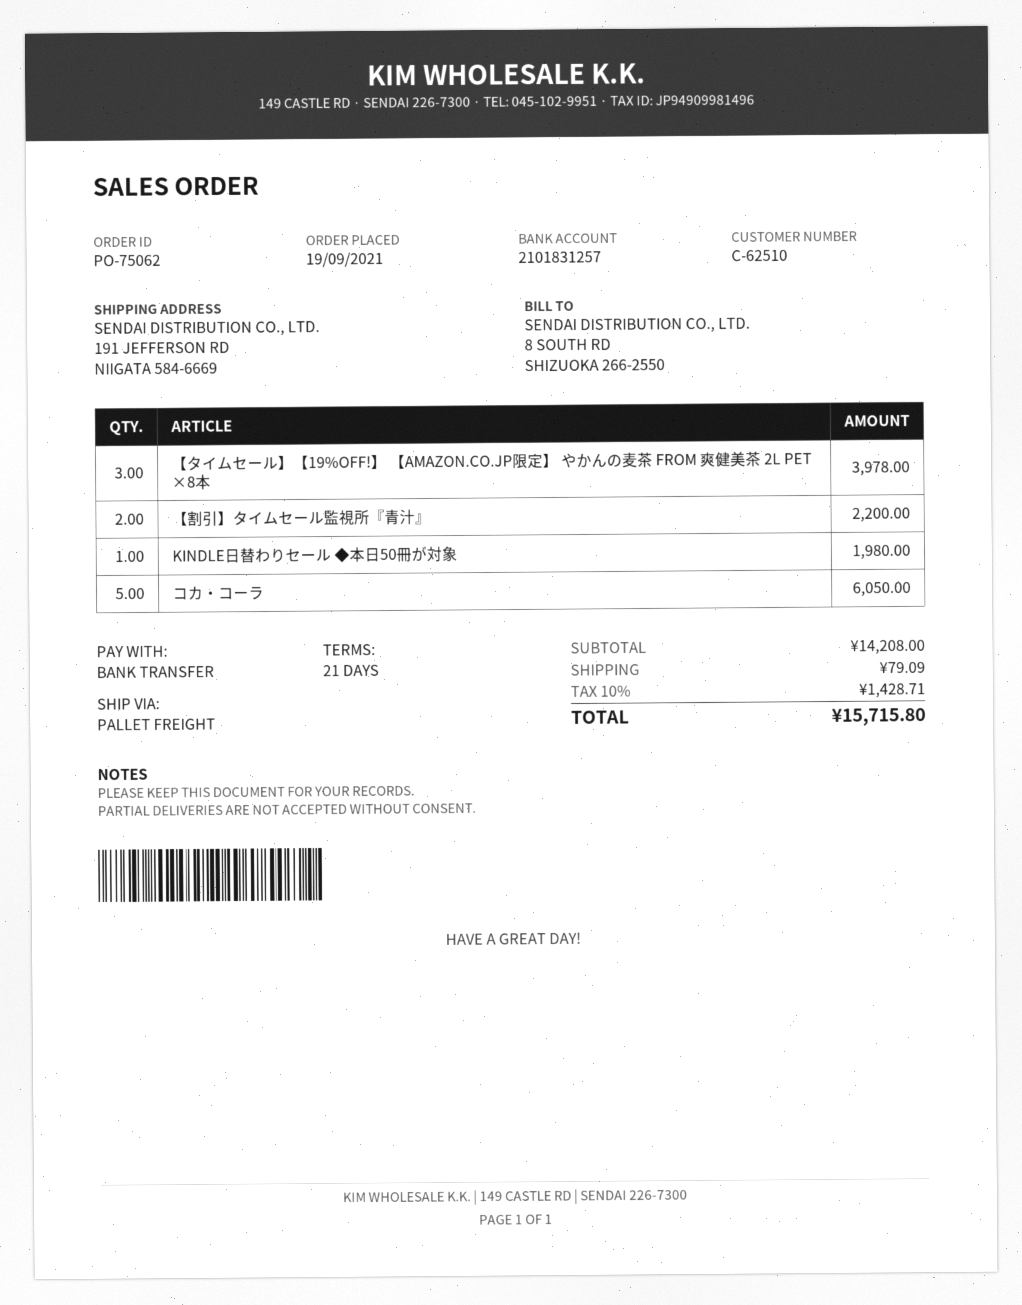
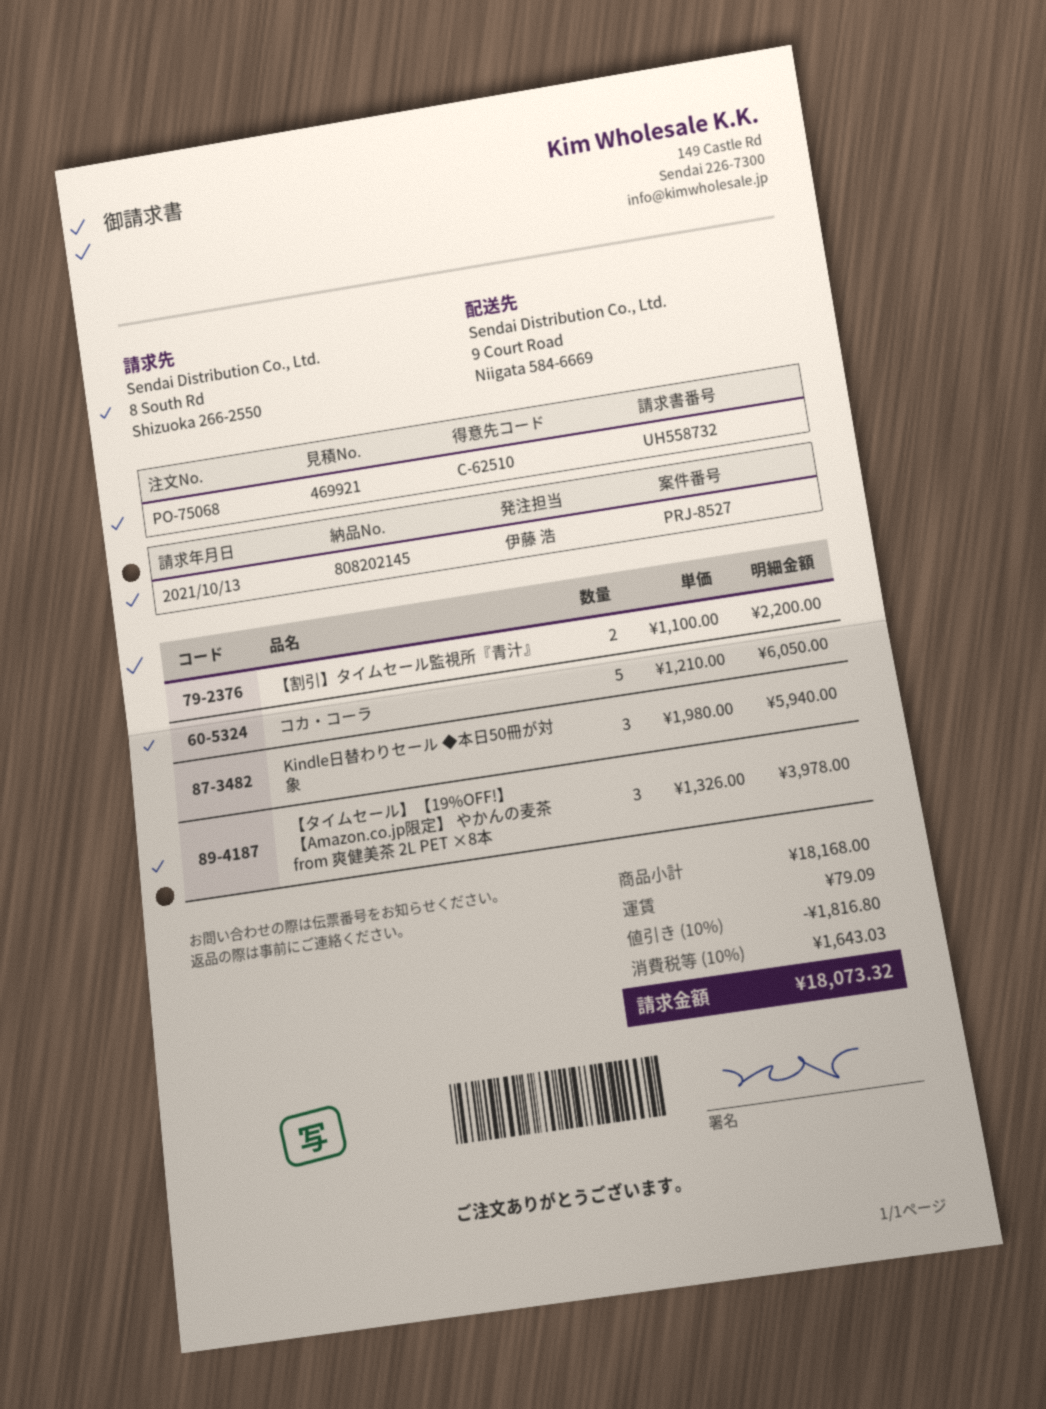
order number: PO-75062 -> PO-75068
ship to: 191 JEFFERSON RD, NIIGATA 584-6669 -> 9 Court Road, Niigata 584-6669
KINDLE日替わりセール ◆本日50冊が対象: 1 for 1980.00 -> 3 for 5940.00
subtotal: 14208.00 -> 18168.00
discount: none -> 10% = 1816.80
tax: 10% = 1428.71 -> 10% = 1643.03
total: 15715.80 -> 18073.32

